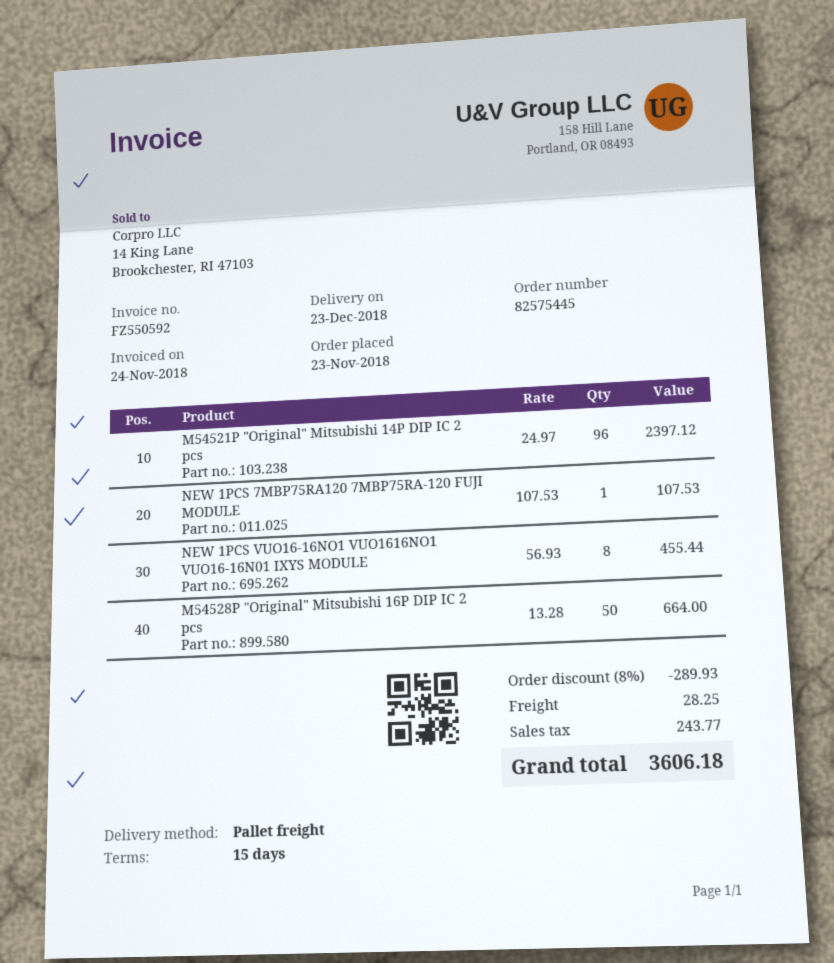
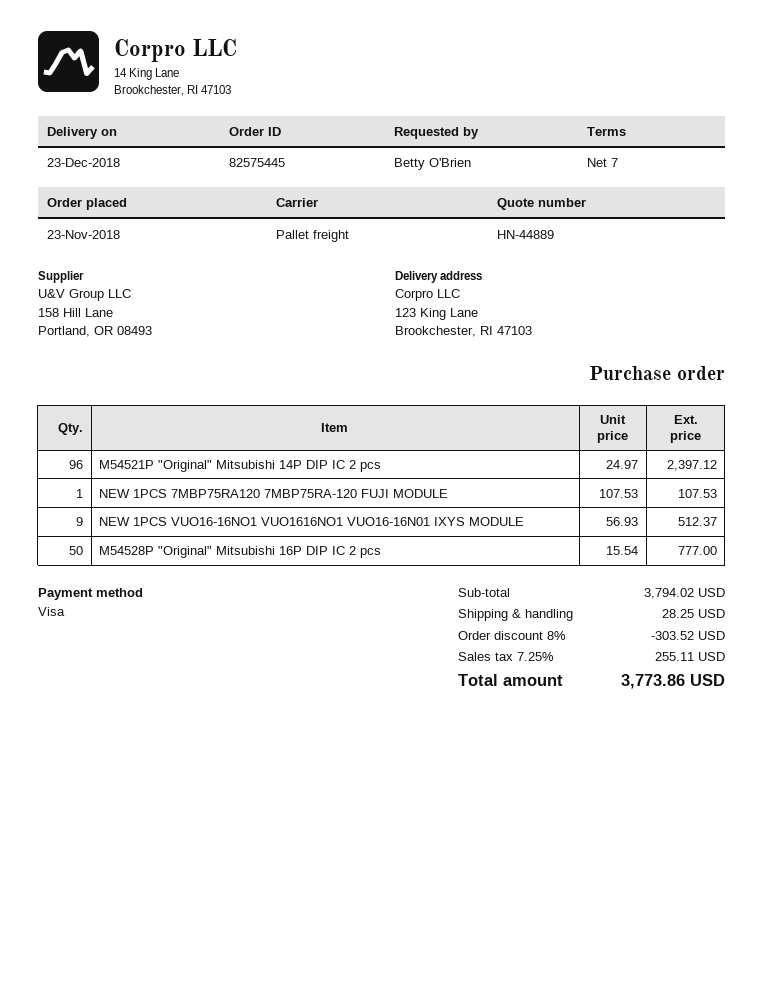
payment terms: 15 days -> 7 days
NEW 1PCS VUO16-16NO1 VUO1616NO1 VUO16-16N01 IXYS MODULE: 8 x 56.93 = 455.44 -> 9 x 56.93 = 512.37
M54528P "Original" Mitsubishi 16P DIP IC 2 pcs: 50 x 13.28 = 664.00 -> 50 x 15.54 = 777.00
discount: 8% = 289.93 -> 8% = 303.52
tax: 243.77 -> 255.11
total: 3606.18 -> 3773.86

